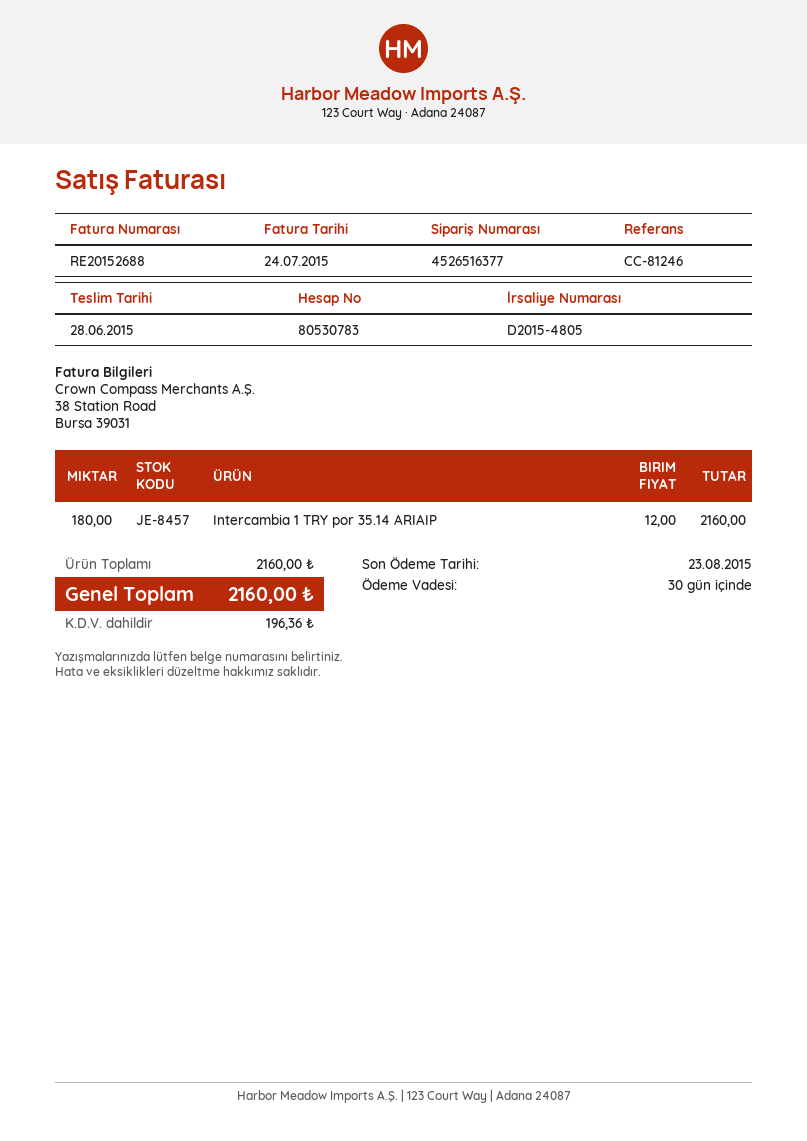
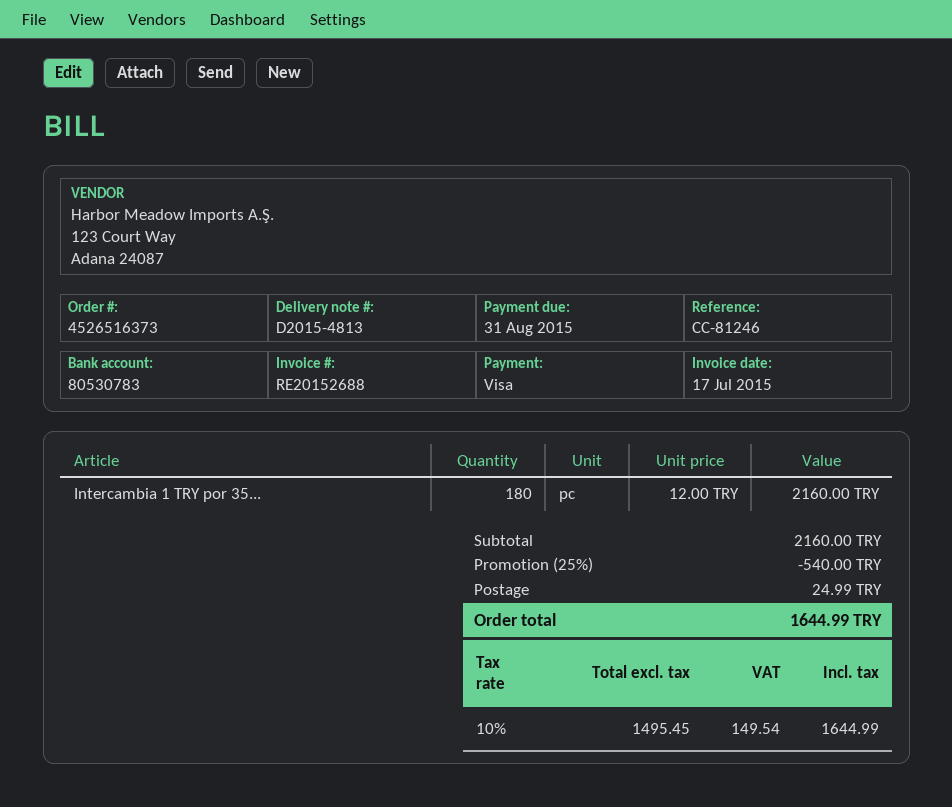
order number: 4526516377 -> 4526516373
delivery note number: D2015-4805 -> D2015-4813
invoice date: 2015-07-24 -> 2015-07-17
due date: 2015-08-23 -> 2015-08-31
discount: none -> 25% = 540.00
shipping: none -> 24.99
tax: 196.36 -> 149.54
total: 2160.00 -> 1644.99

